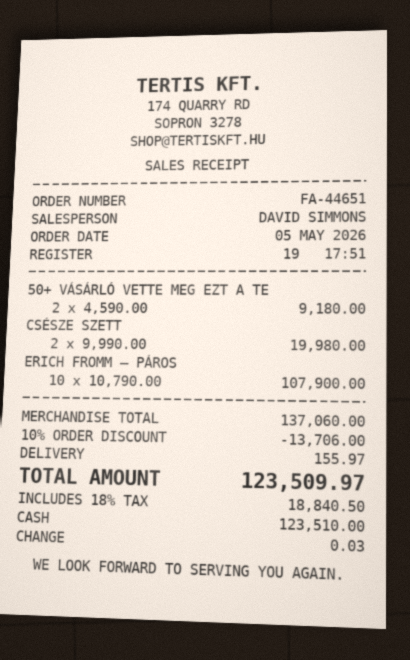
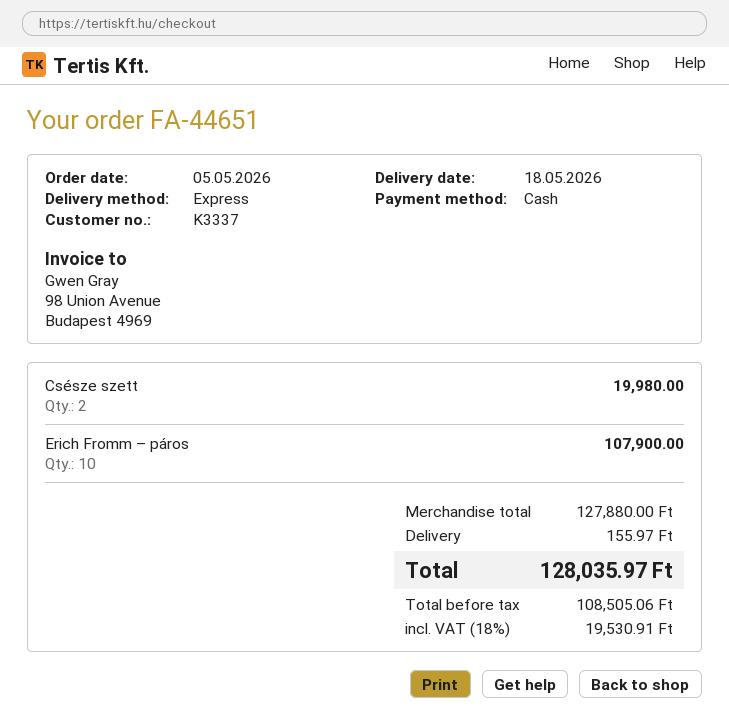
50+ VÁSÁRLÓ VETTE MEG EZT A TE: 2 for 9180.00 -> none
subtotal: 137060.00 -> 127880.00
discount: 10% = 13706.00 -> none
tax: 18% = 18840.50 -> 18% = 19530.91
total: 123509.97 -> 128035.97

